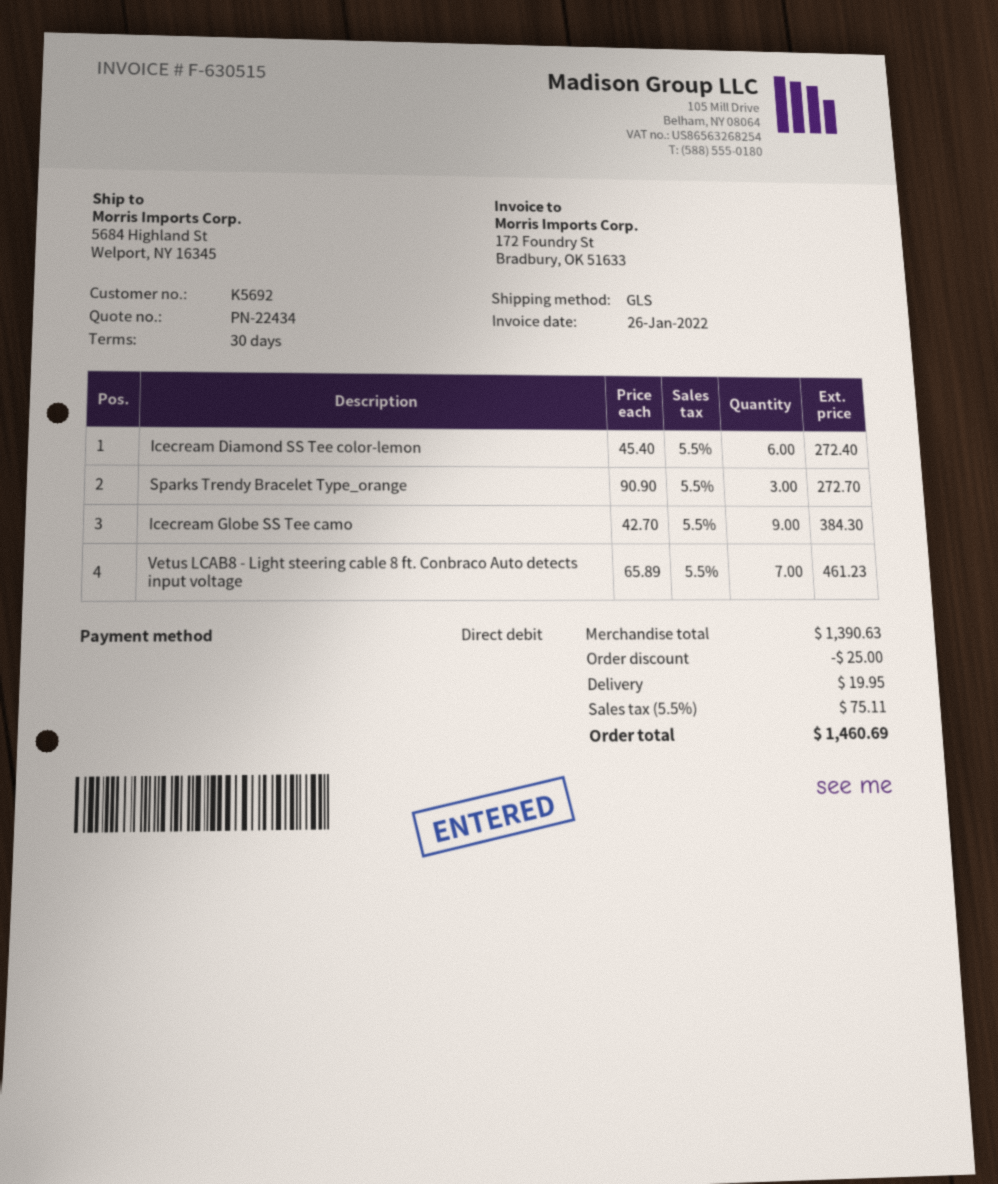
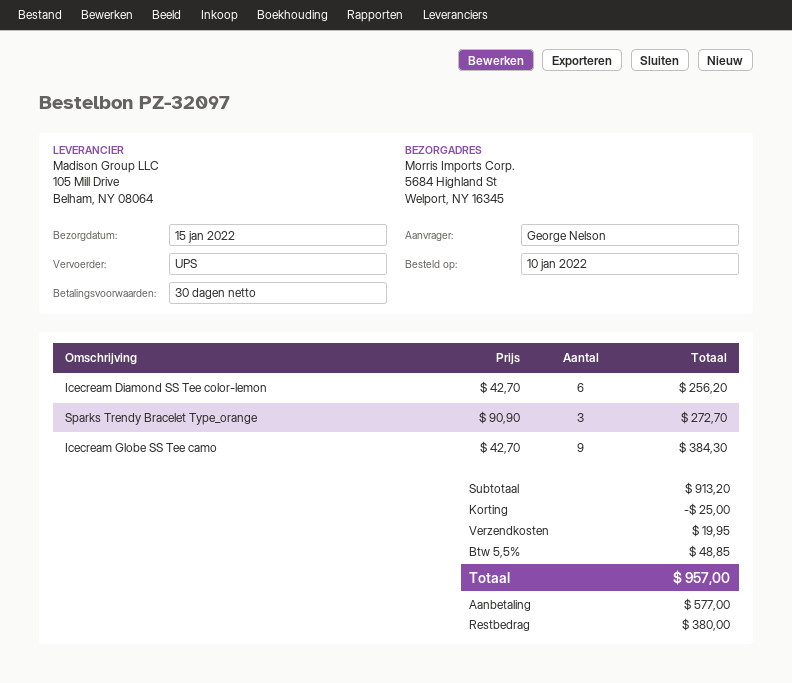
shipping method: GLS -> UPS
Icecream Diamond SS Tee color-lemon: 6 x 45.40 = 272.40 -> 6 x 42.70 = 256.20
Vetus LCAB8 - Light steering cable 8 ft. Conbraco Auto detects input voltage: 7 x 65.89 = 461.23 -> none
subtotal: 1390.63 -> 913.20
tax: 5.5% = 75.11 -> 5.5% = 48.85
total: 1460.69 -> 957.00

